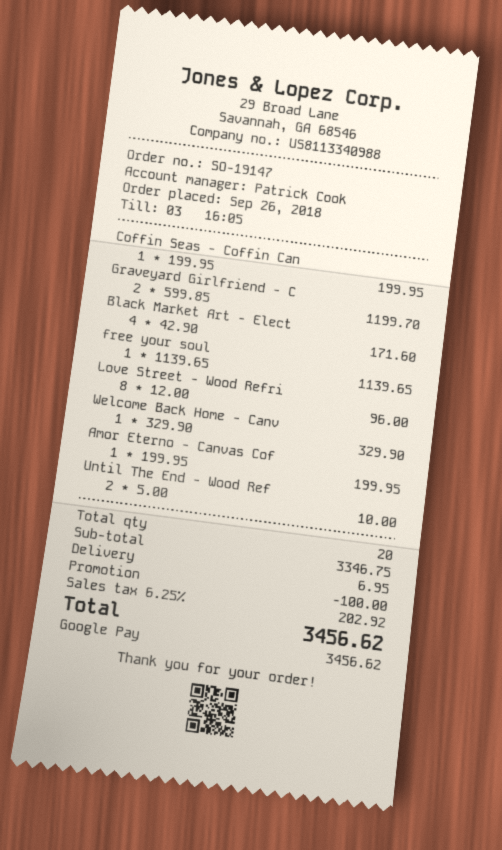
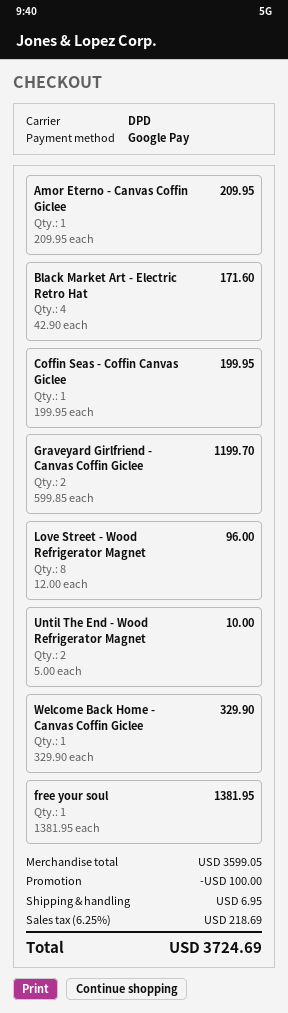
free your soul: 1 x 1139.65 = 1139.65 -> 1 x 1381.95 = 1381.95
Amor Eterno - Canvas Cof: 1 x 199.95 = 199.95 -> 1 x 209.95 = 209.95
subtotal: 3346.75 -> 3599.05
tax: 6.25% = 202.92 -> 6.25% = 218.69
total: 3456.62 -> 3724.69

